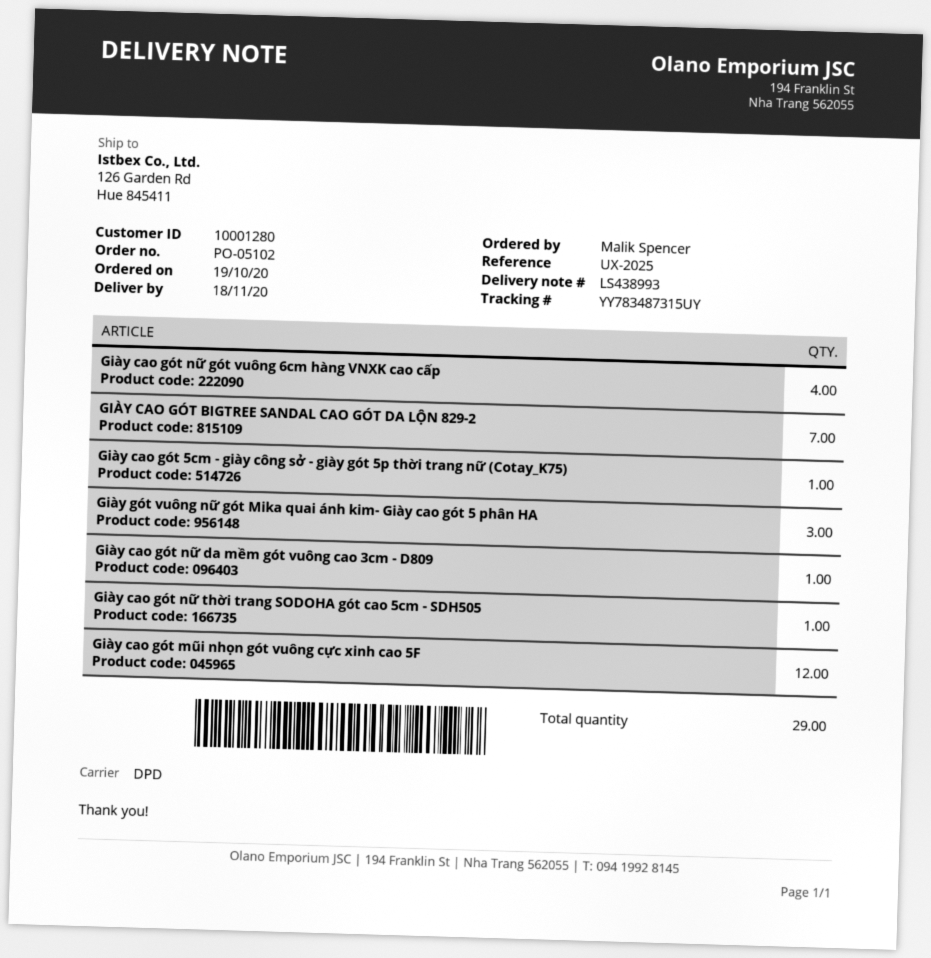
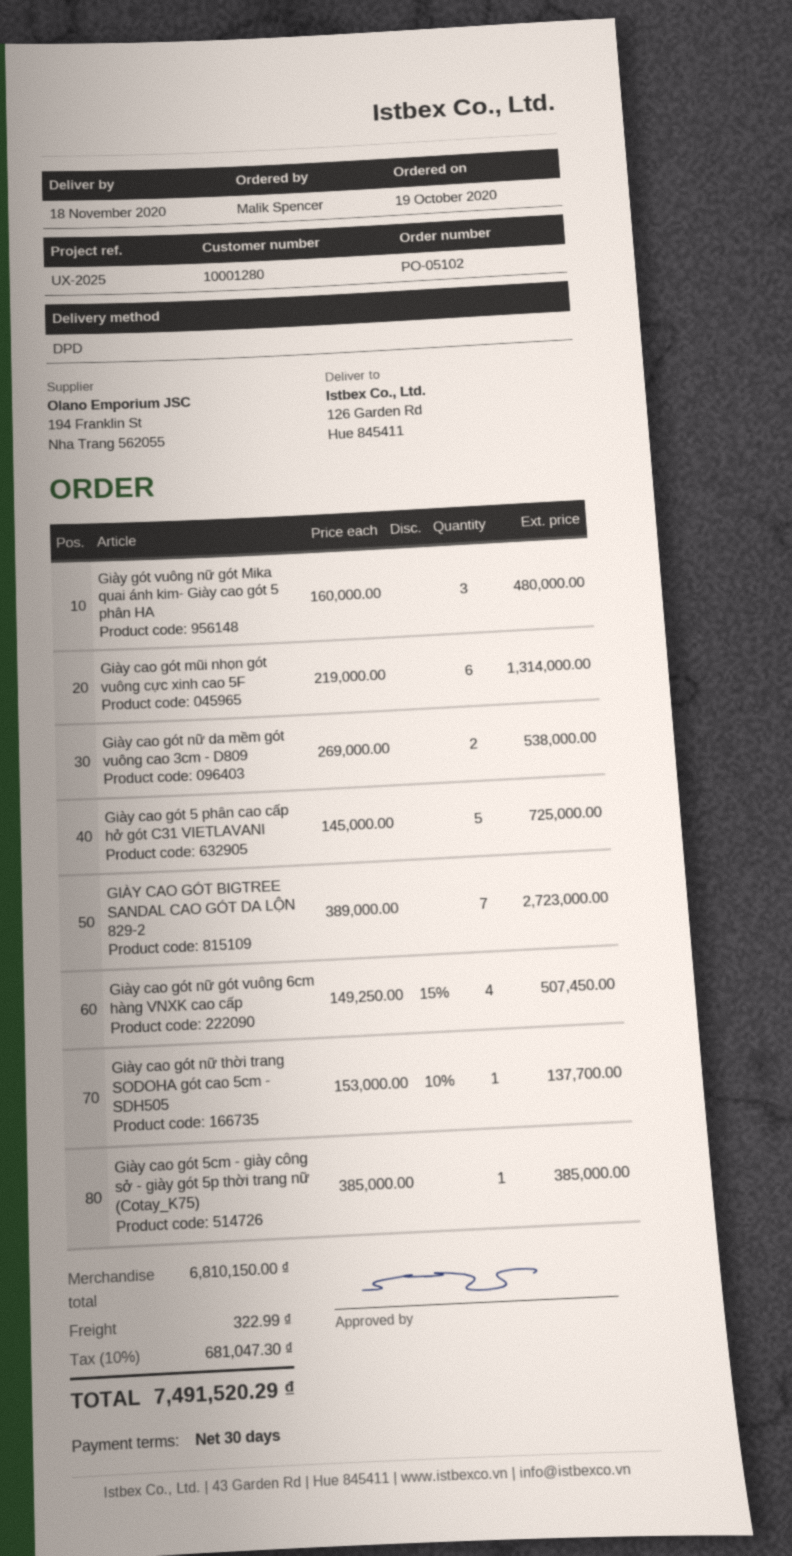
Giày cao gót nữ da mềm gót vuông cao 3cm - D809: 1 -> 2
Giày cao gót mũi nhọn gót vuông cực xinh cao 5F: 12 -> 6
Giày cao gót 5 phân cao cấp hở gót C31 VIETLAVANI: none -> 5

